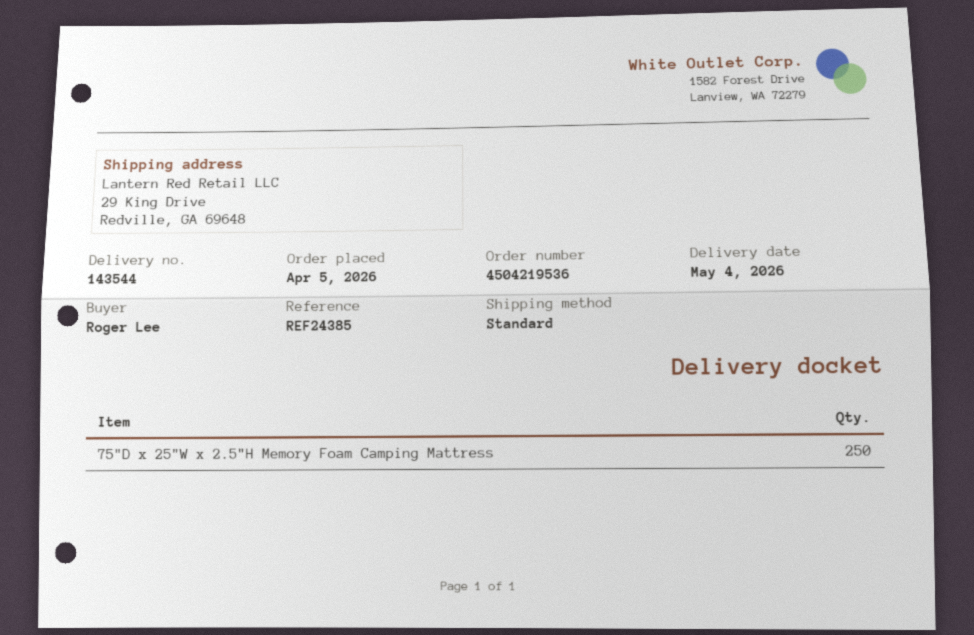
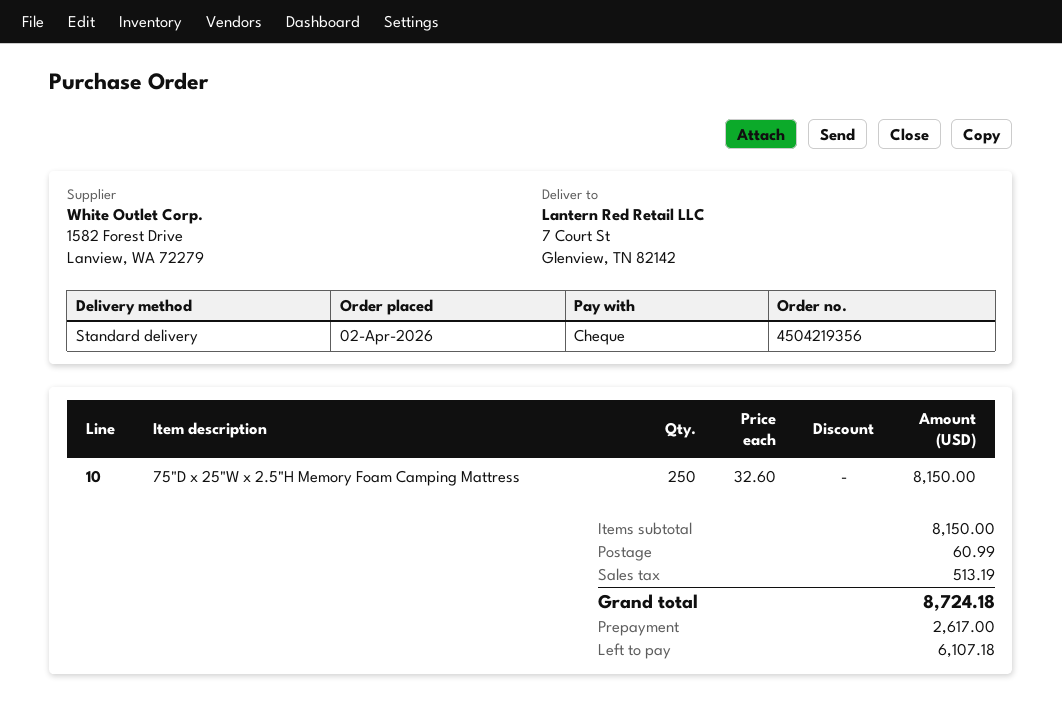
order number: 4504219536 -> 4504219356
order date: 2026-04-05 -> 2026-04-02
ship to: 29 King Drive, Redville, GA 69648 -> 7 Court St, Glenview, TN 82142

